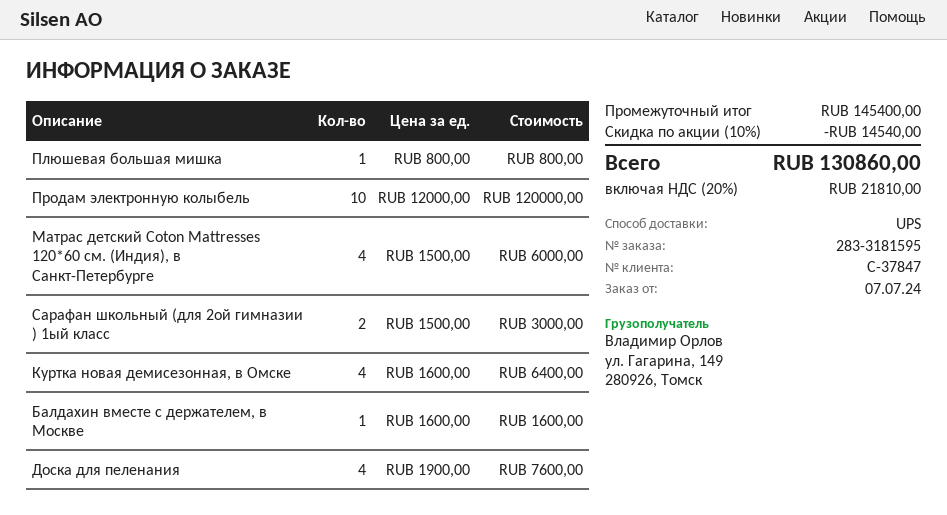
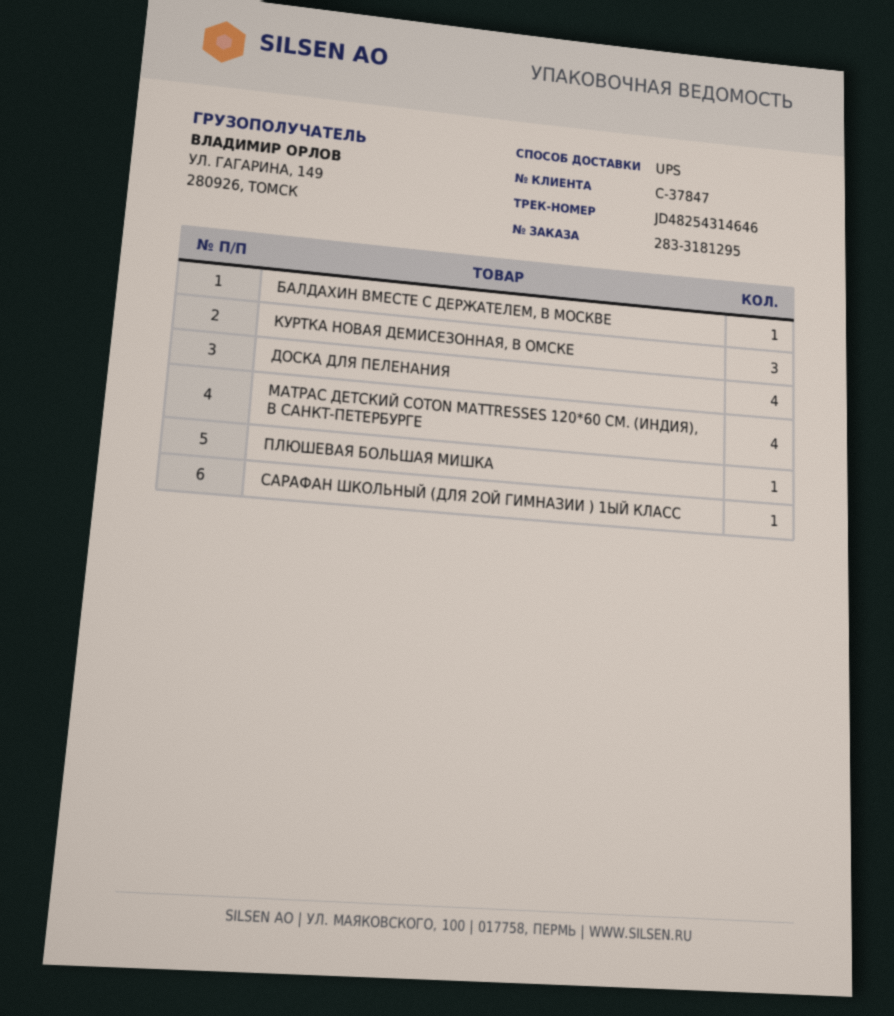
order number: 283-3181595 -> 283-3181295
Продам электронную колыбель: 10 -> none
Сарафан школьный (для 2ой гимназии ) 1ый класс: 2 -> 1
Куртка новая демисезонная, в Омске: 4 -> 3

